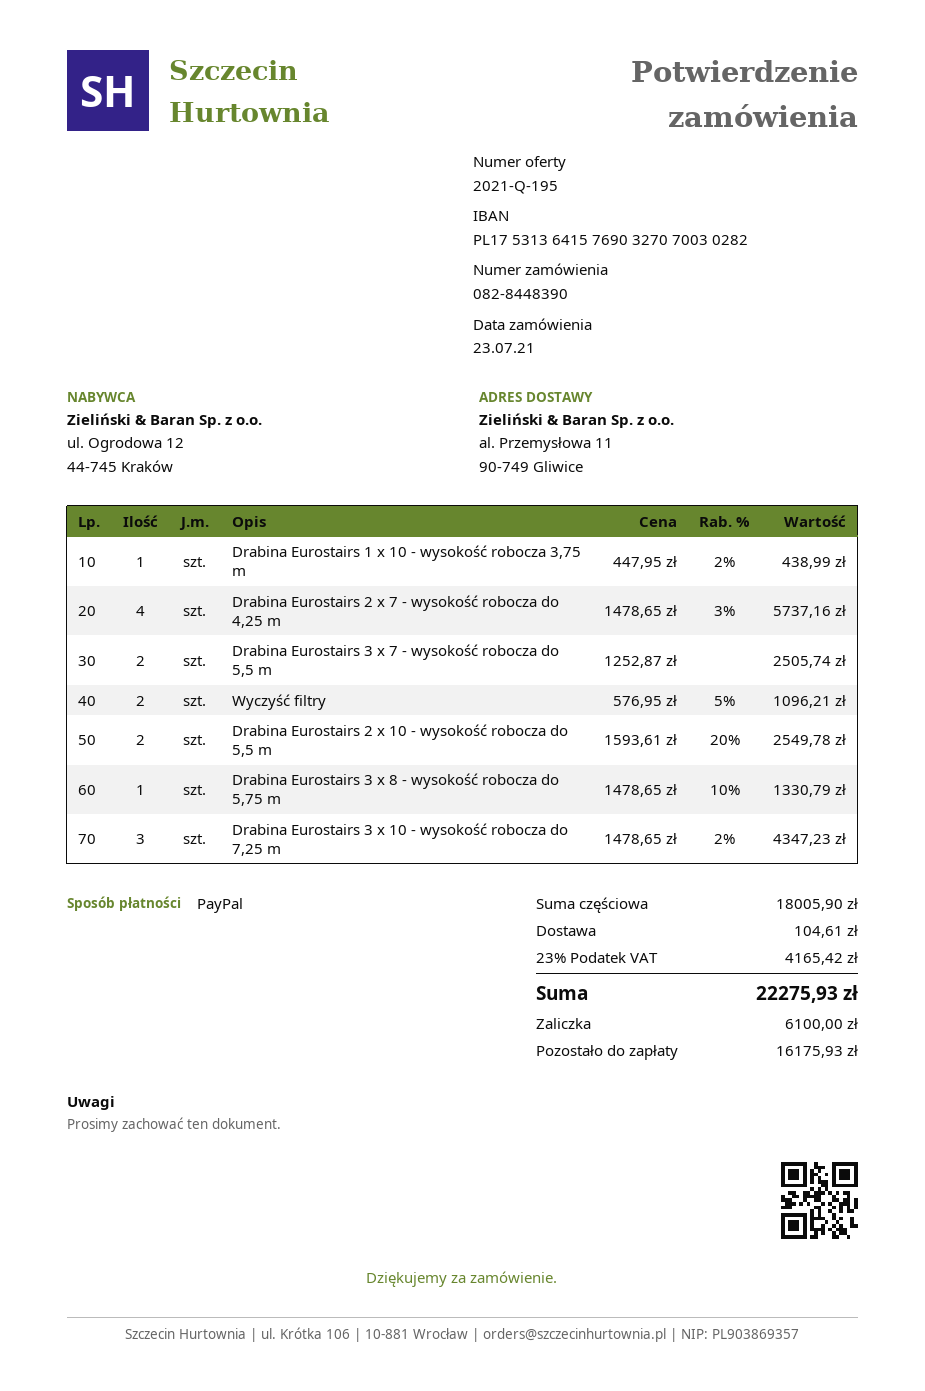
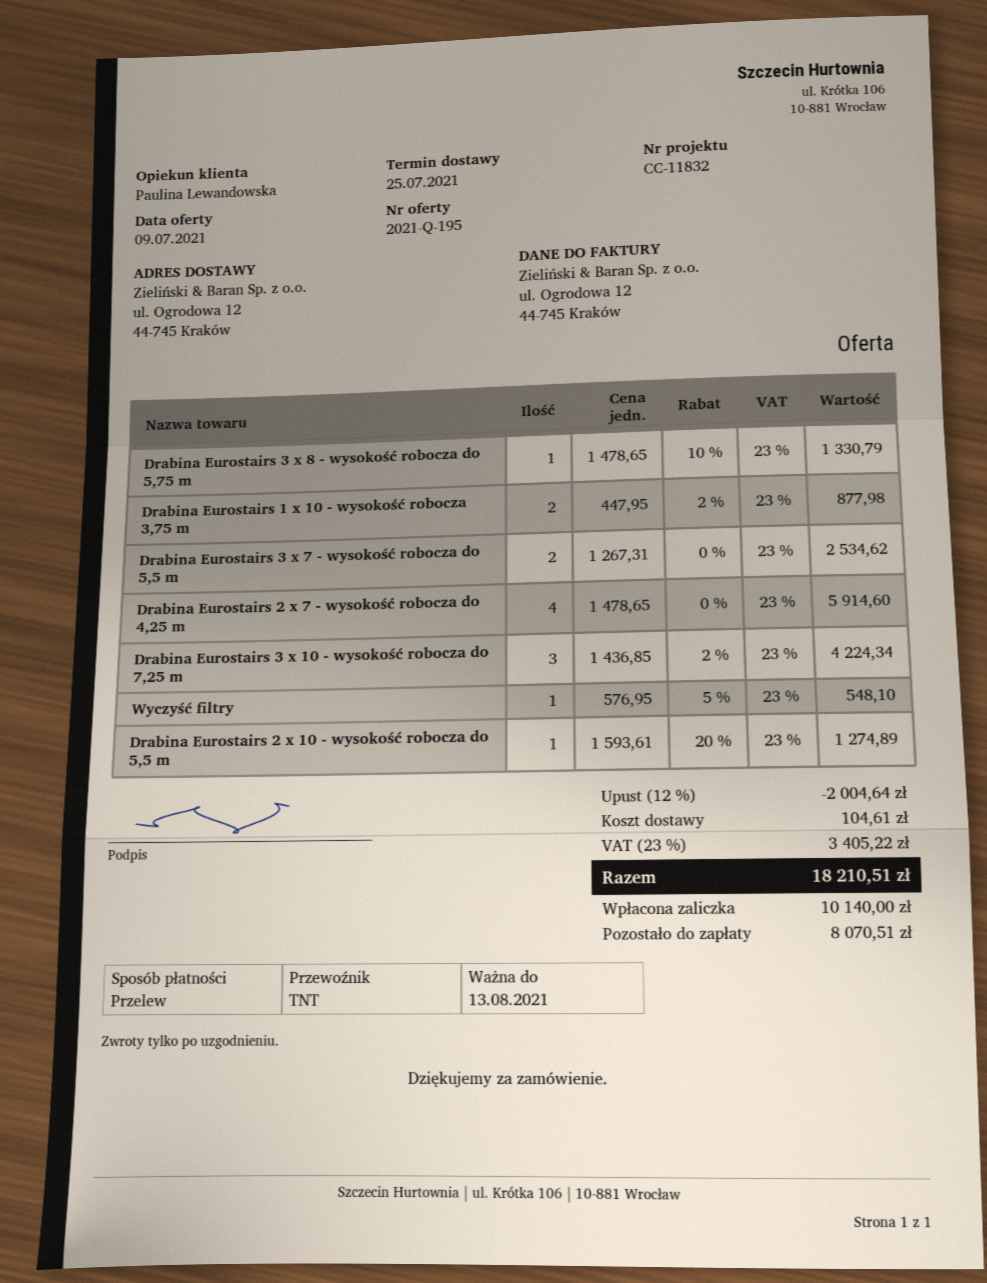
payment method: PayPal -> bank transfer
ship to: al. Przemysłowa 11, 90-749 Gliwice -> ul. Ogrodowa 12, 44-745 Kraków
Drabina Eurostairs 1 x 10 - wysokość robocza 3,75 m: 1 x 447.95 - 2% = 438.99 -> 2 x 447.95 - 2% = 877.98
Drabina Eurostairs 2 x 7 - wysokość robocza do 4,25 m: 4 x 1478.65 - 3% = 5737.16 -> 4 x 1478.65 = 5914.60
Drabina Eurostairs 3 x 7 - wysokość robocza do 5,5 m: 2 x 1252.87 = 2505.74 -> 2 x 1267.31 = 2534.62
Wyczyść filtry: 2 x 576.95 - 5% = 1096.21 -> 1 x 576.95 - 5% = 548.10
Drabina Eurostairs 2 x 10 - wysokość robocza do 5,5 m: 2 x 1593.61 - 20% = 2549.78 -> 1 x 1593.61 - 20% = 1274.89
Drabina Eurostairs 3 x 10 - wysokość robocza do 7,25 m: 3 x 1478.65 - 2% = 4347.23 -> 3 x 1436.85 - 2% = 4224.34
discount: none -> 12% = 2004.64
tax: 23% = 4165.42 -> 23% = 3405.22
total: 22275.93 -> 18210.51
deposit: 6100.00 -> 10140.00
balance: 16175.93 -> 8070.51

